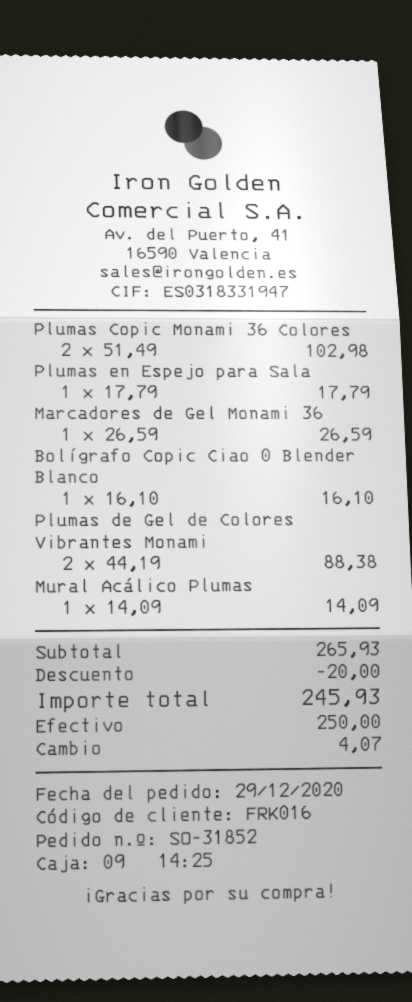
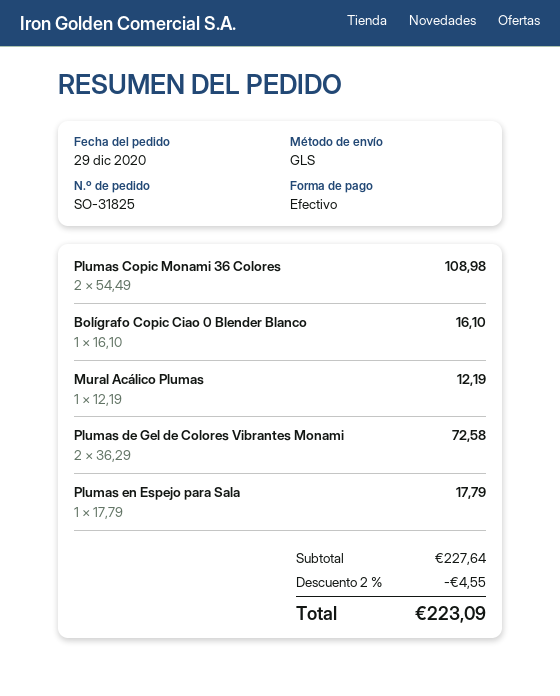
order number: SO-31852 -> SO-31825
Plumas Copic Monami 36 Colores: 2 x 51.49 = 102.98 -> 2 x 54.49 = 108.98
Marcadores de Gel Monami 36: 1 x 26.59 = 26.59 -> none
Plumas de Gel de Colores Vibrantes Monami: 2 x 44.19 = 88.38 -> 2 x 36.29 = 72.58
Mural Acálico Plumas: 1 x 14.09 = 14.09 -> 1 x 12.19 = 12.19
subtotal: 265.93 -> 227.64
discount: 20.00 -> 4.55
total: 245.93 -> 223.09

